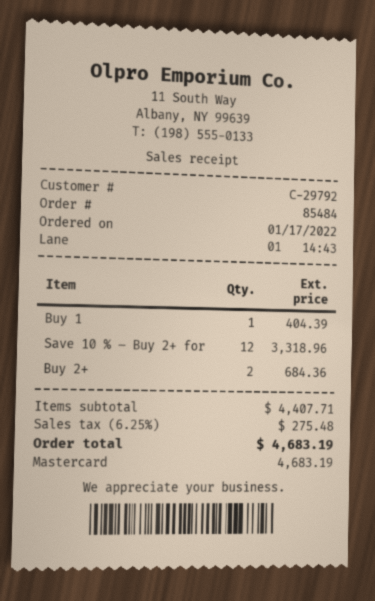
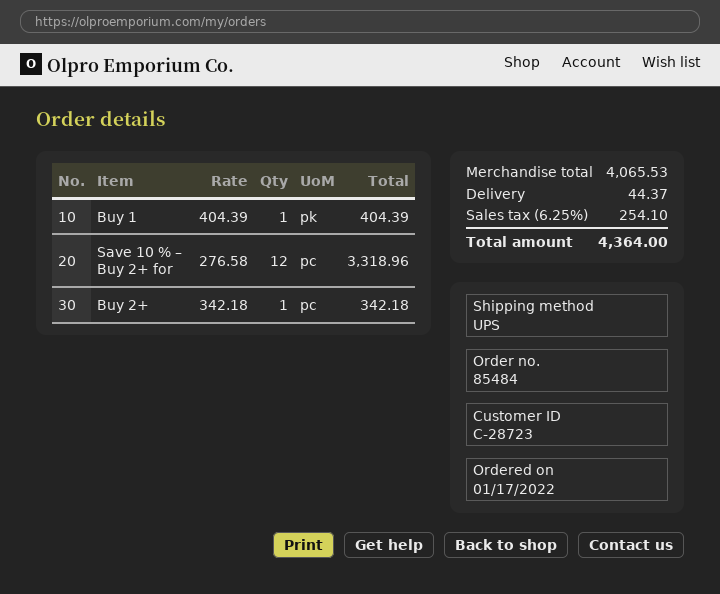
customer number: C-29792 -> C-28723
Buy 2+: 2 for 684.36 -> 1 for 342.18
subtotal: 4407.71 -> 4065.53
shipping: none -> 44.37
tax: 6.25% = 275.48 -> 6.25% = 254.10
total: 4683.19 -> 4364.00

